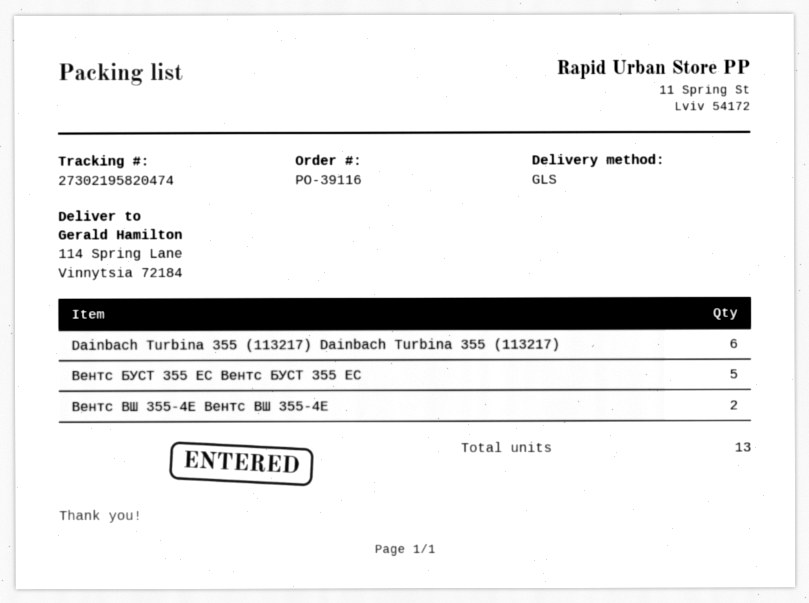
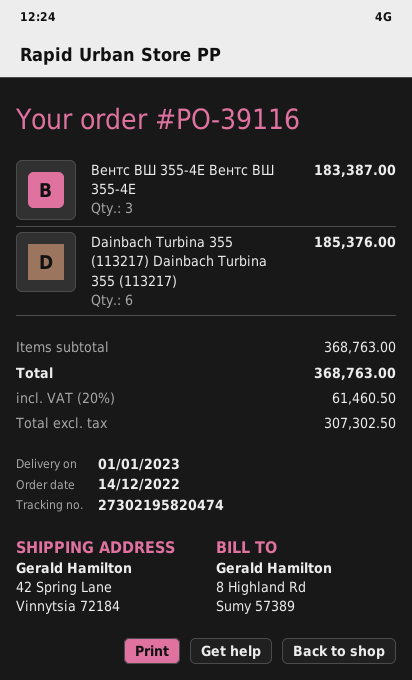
ship to: 114 Spring Lane, Vinnytsia 72184 -> 42 Spring Lane, Vinnytsia 72184
Вентс БУСТ 355 ЕС Вентс БУСТ 355 ЕС: 5 -> none
Вентс ВШ 355-4Е Вентс ВШ 355-4Е: 2 -> 3

